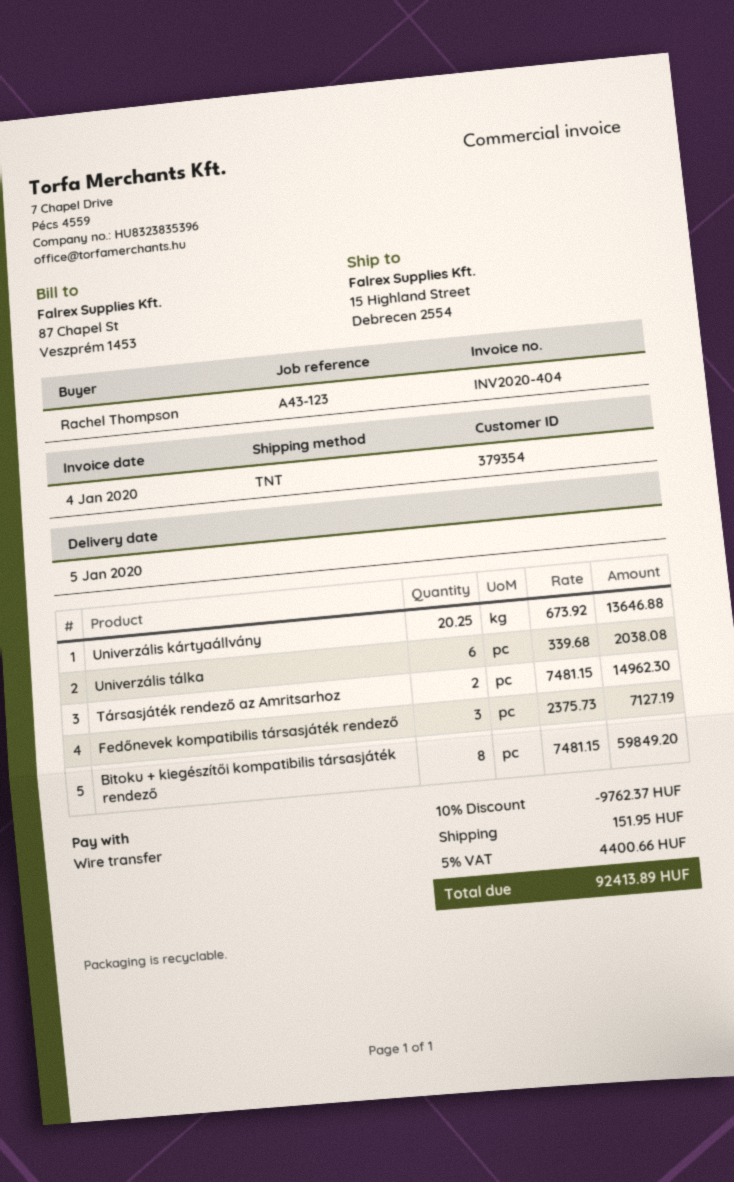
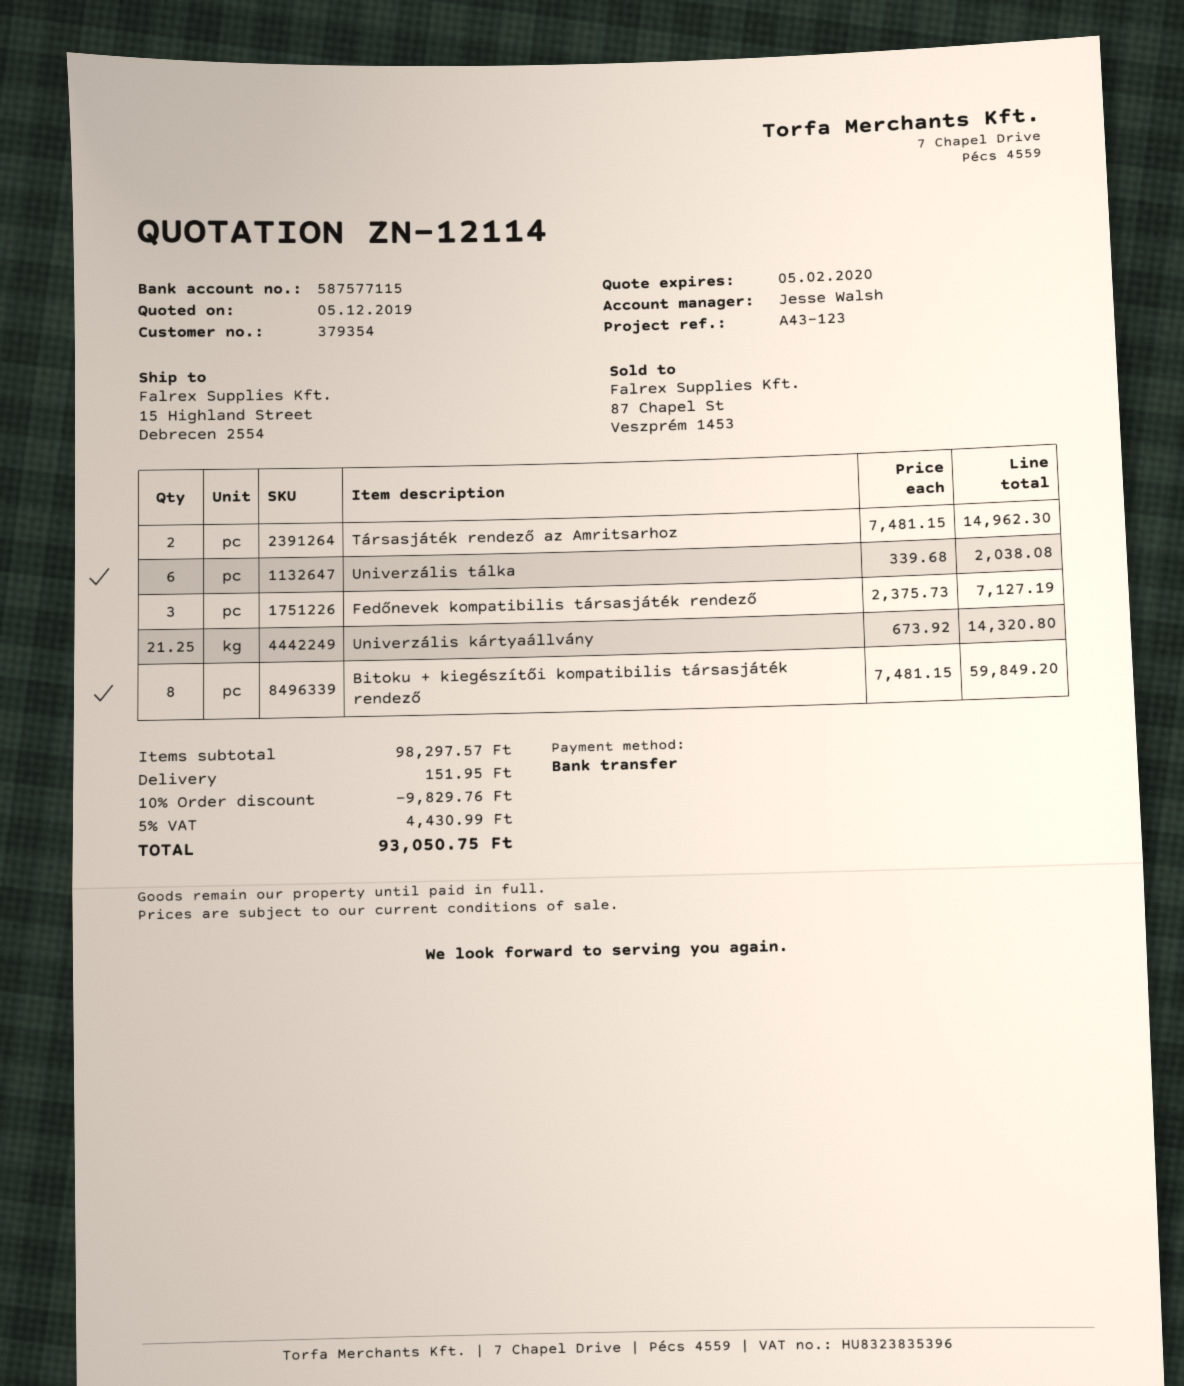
Univerzális kártyaállvány: 20.25 x 673.92 = 13646.88 -> 21.25 x 673.92 = 14320.80
discount: 10% = 9762.37 -> 10% = 9829.76
tax: 5% = 4400.66 -> 5% = 4430.99
total: 92413.89 -> 93050.75

